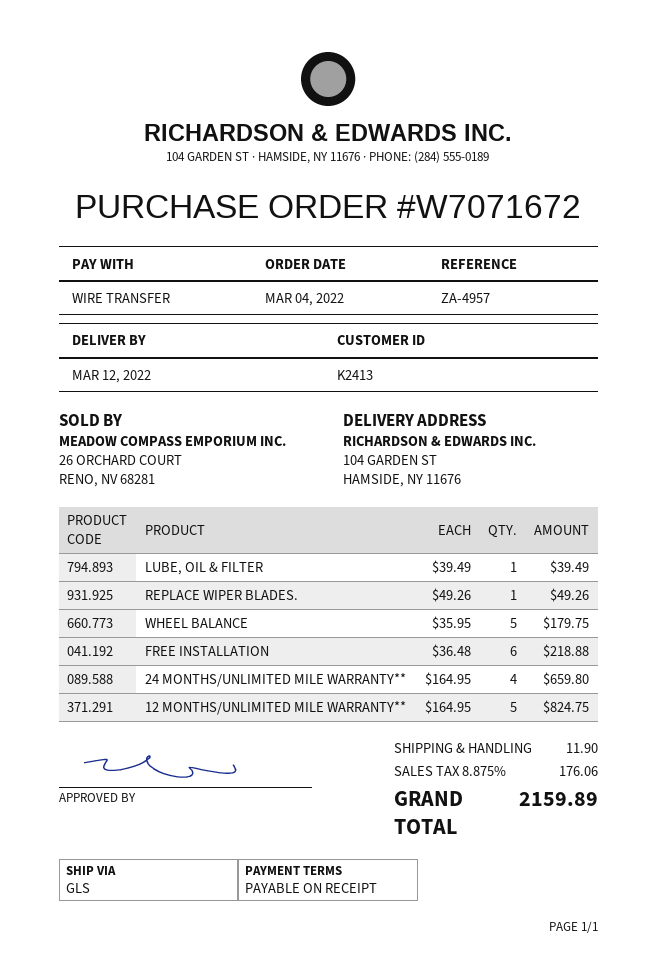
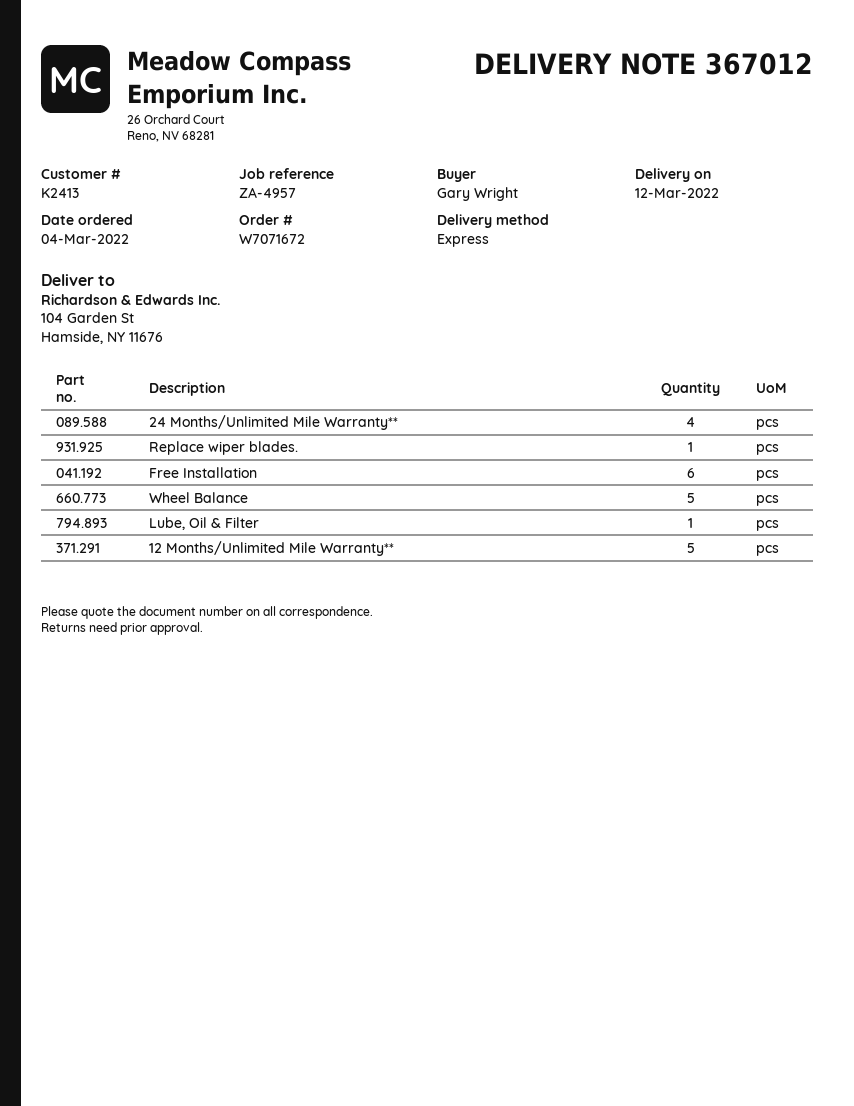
shipping method: GLS -> express

